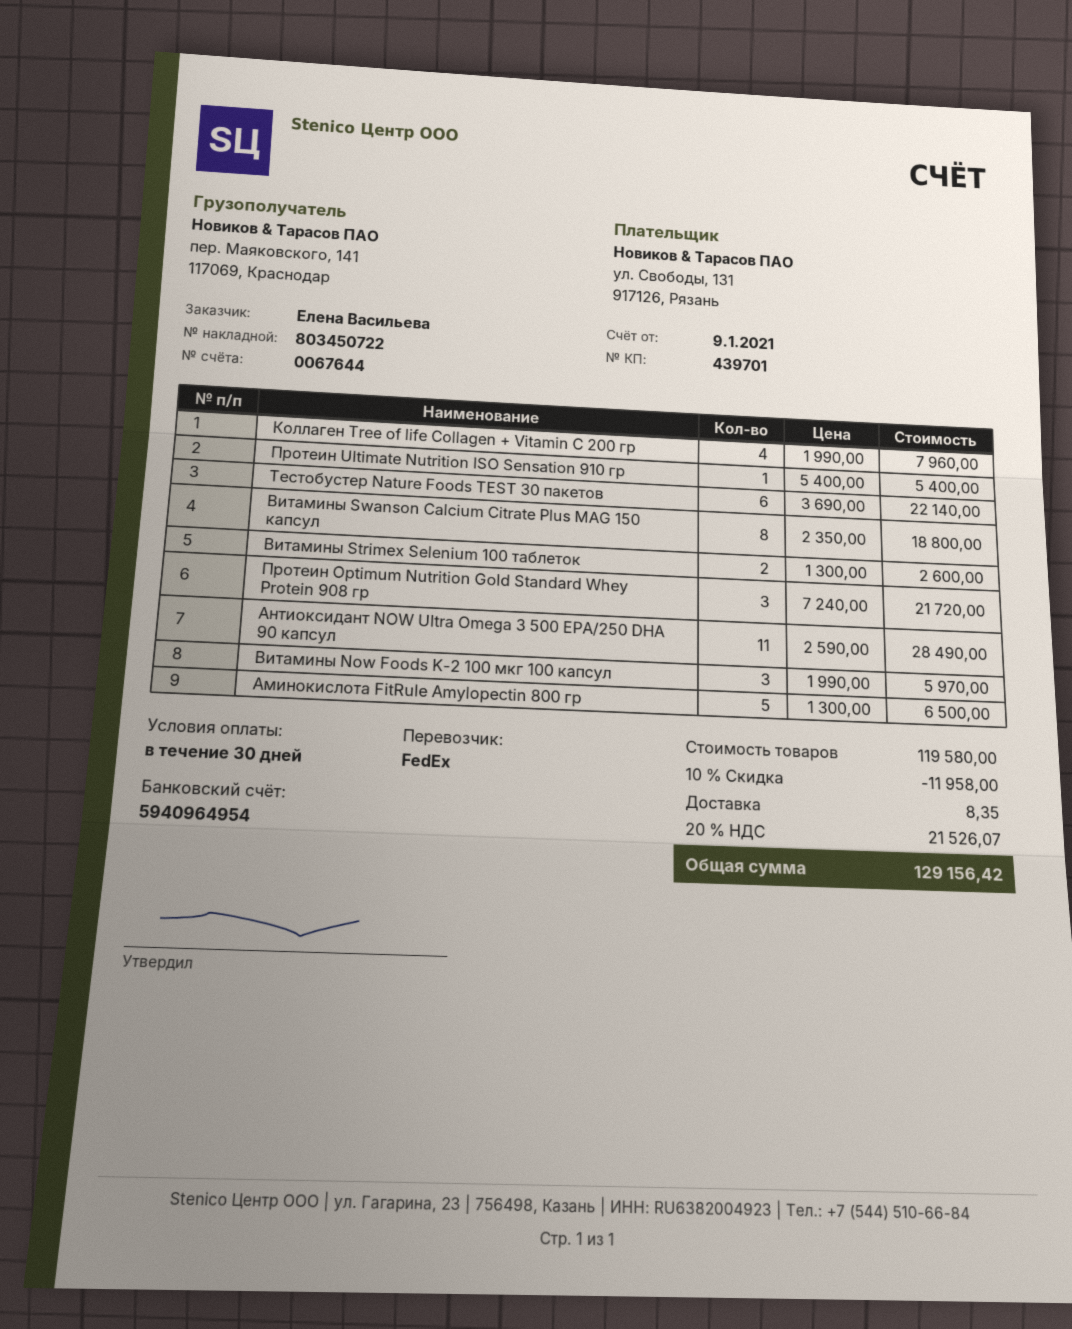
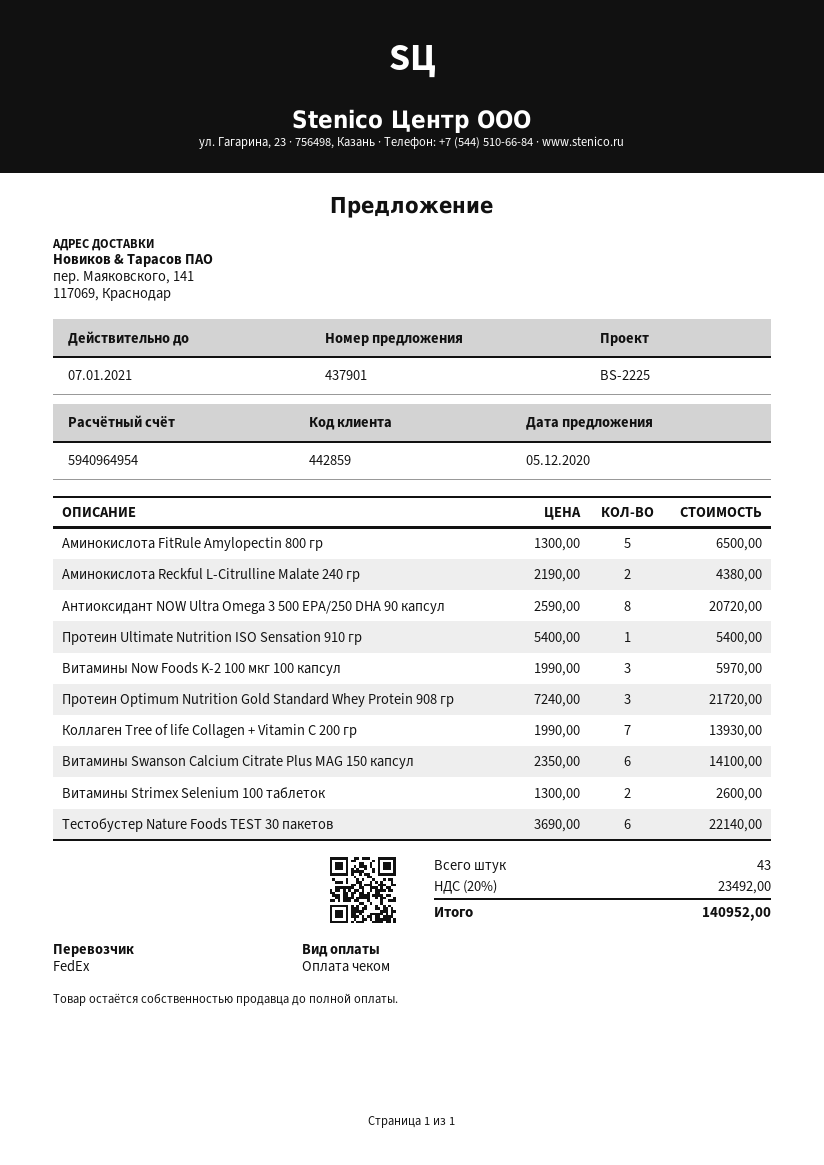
quote number: 439701 -> 437901
Коллаген Tree of life Collagen + Vitamin C 200 гр: 4 x 1990.00 = 7960.00 -> 7 x 1990.00 = 13930.00
Витамины Swanson Calcium Citrate Plus MAG 150 капсул: 8 x 2350.00 = 18800.00 -> 6 x 2350.00 = 14100.00
Антиоксидант NOW Ultra Omega 3 500 EPA/250 DHA 90 капсул: 11 x 2590.00 = 28490.00 -> 8 x 2590.00 = 20720.00
Аминокислота Reckful L-Citrulline Malate 240 гр: none -> 2 x 2190.00 = 4380.00
discount: 10% = 11958.00 -> none
shipping: 8.35 -> none
tax: 20% = 21526.07 -> 20% = 23492.00
total: 129156.42 -> 140952.00

